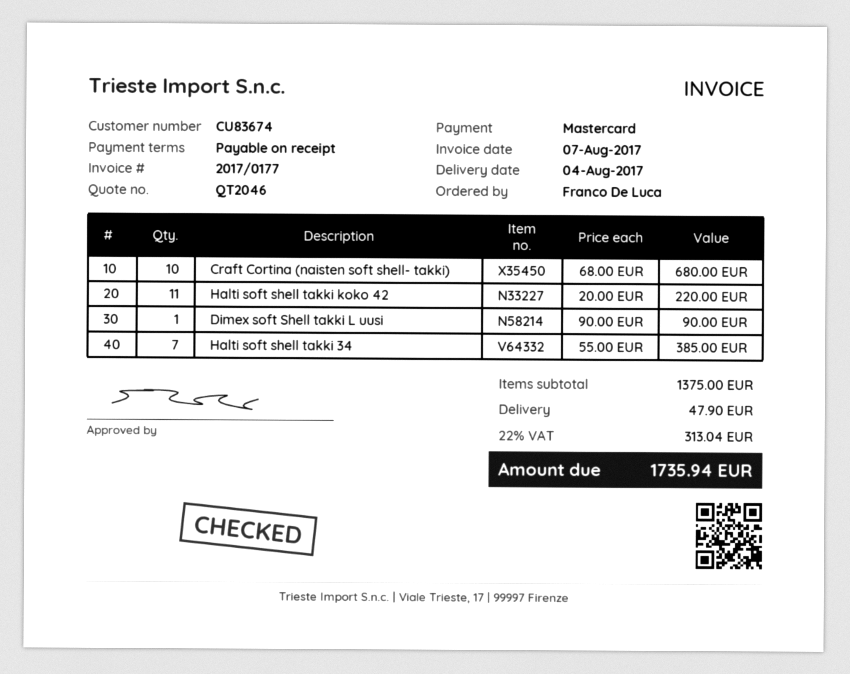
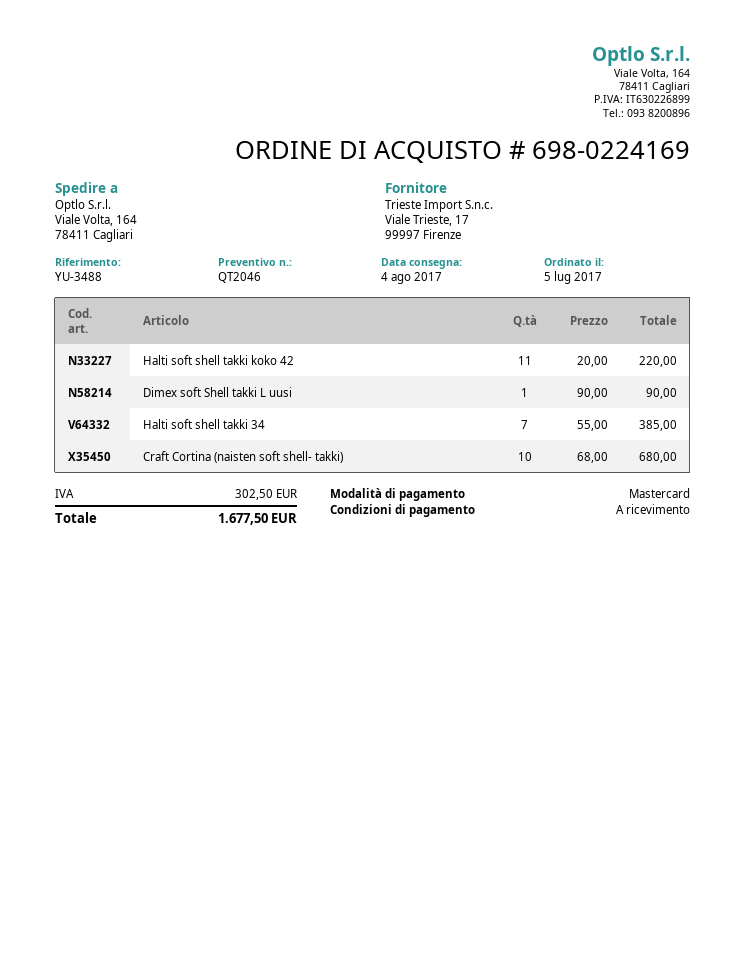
shipping: 47.90 -> none
tax: 313.04 -> 302.50
total: 1735.94 -> 1677.50

